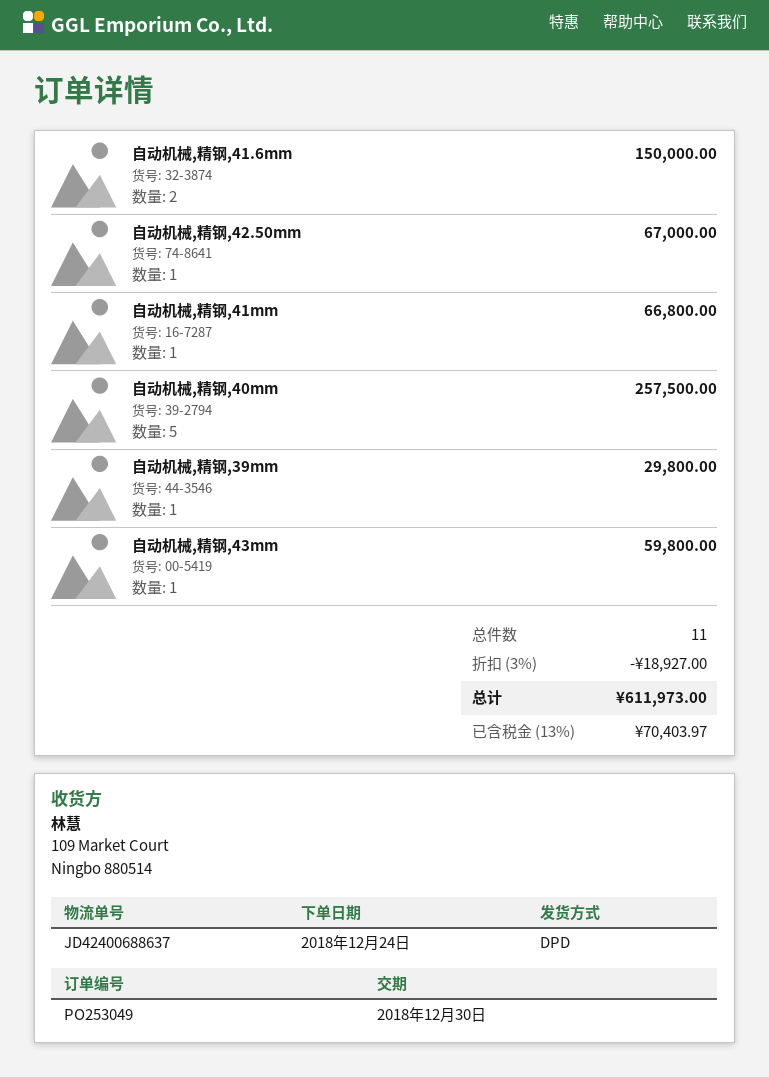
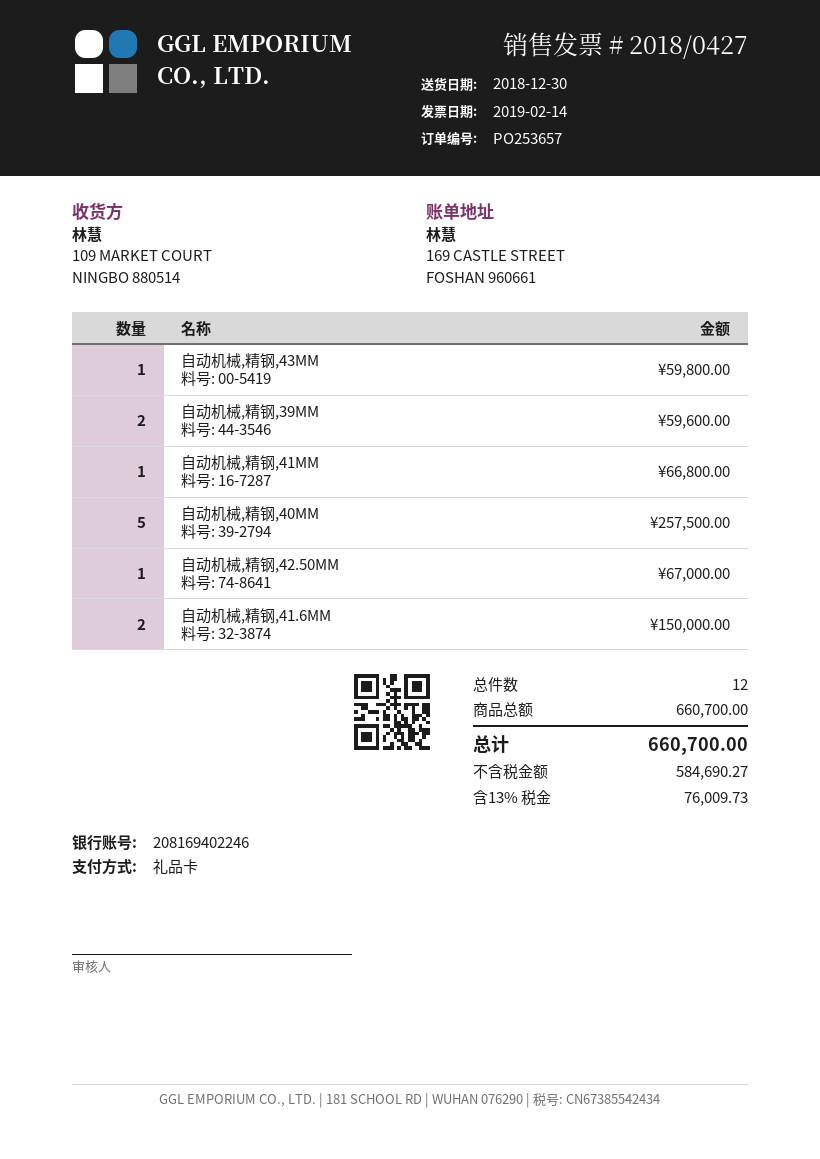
order number: PO253049 -> PO253657
自动机械,精钢,39mm: 1 for 29800.00 -> 2 for 59600.00
total quantity: 11 -> 12
discount: 3% = 18927.00 -> none
tax: 13% = 70403.97 -> 13% = 76009.73
total: 611973.00 -> 660700.00

